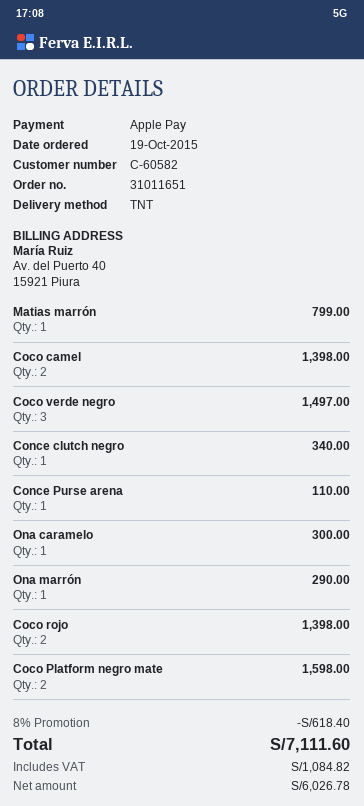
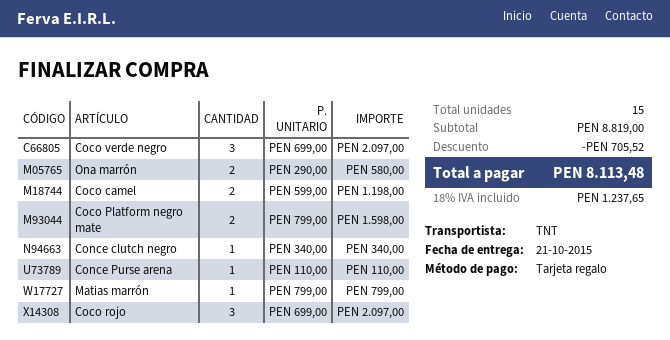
payment method: Apple Pay -> gift card
Coco camel: 2 for 1398.00 -> 2 for 1198.00
Coco verde negro: 3 for 1497.00 -> 3 for 2097.00
Ona caramelo: 1 for 300.00 -> none
Ona marrón: 1 for 290.00 -> 2 for 580.00
Coco rojo: 2 for 1398.00 -> 3 for 2097.00
discount: 618.40 -> 705.52
tax: 1084.82 -> 1237.65
total: 7111.60 -> 8113.48

